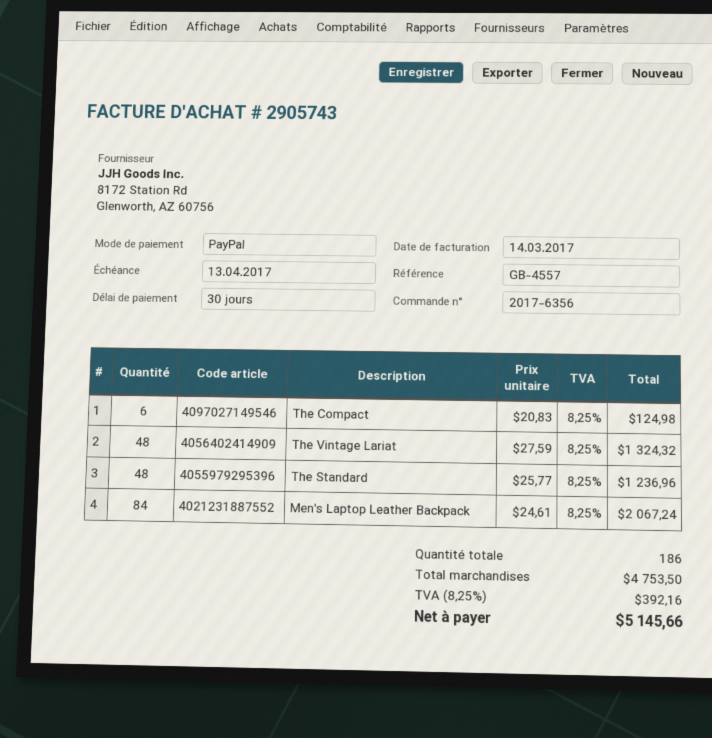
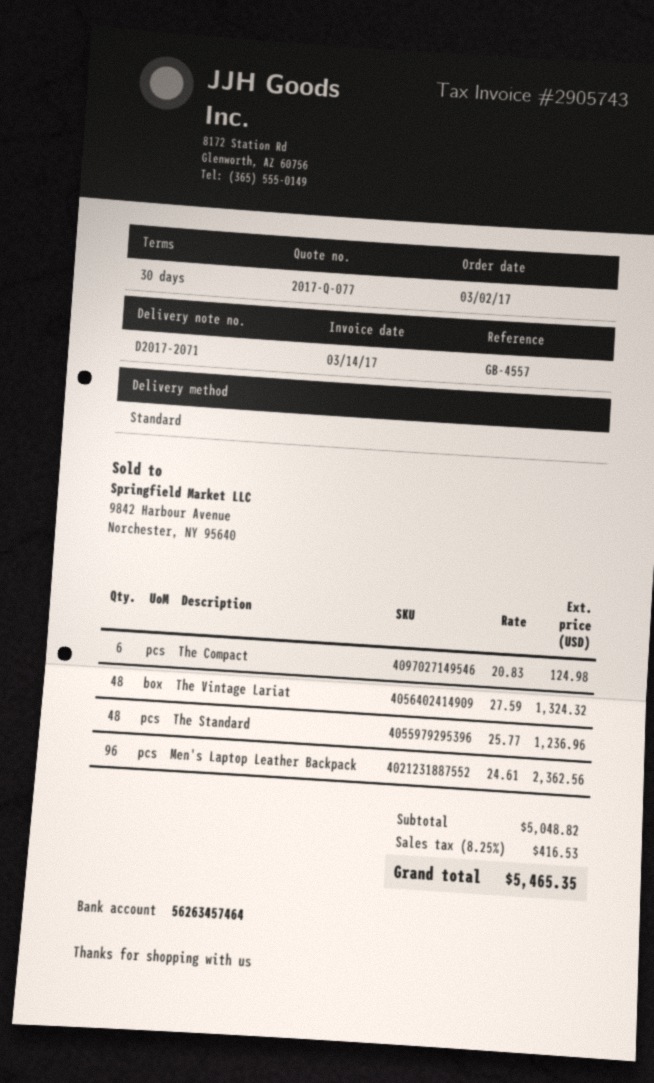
Men's Laptop Leather Backpack: 84 x 24.61 = 2067.24 -> 96 x 24.61 = 2362.56
subtotal: 4753.50 -> 5048.82
tax: 8.25% = 392.16 -> 8.25% = 416.53
total: 5145.66 -> 5465.35

